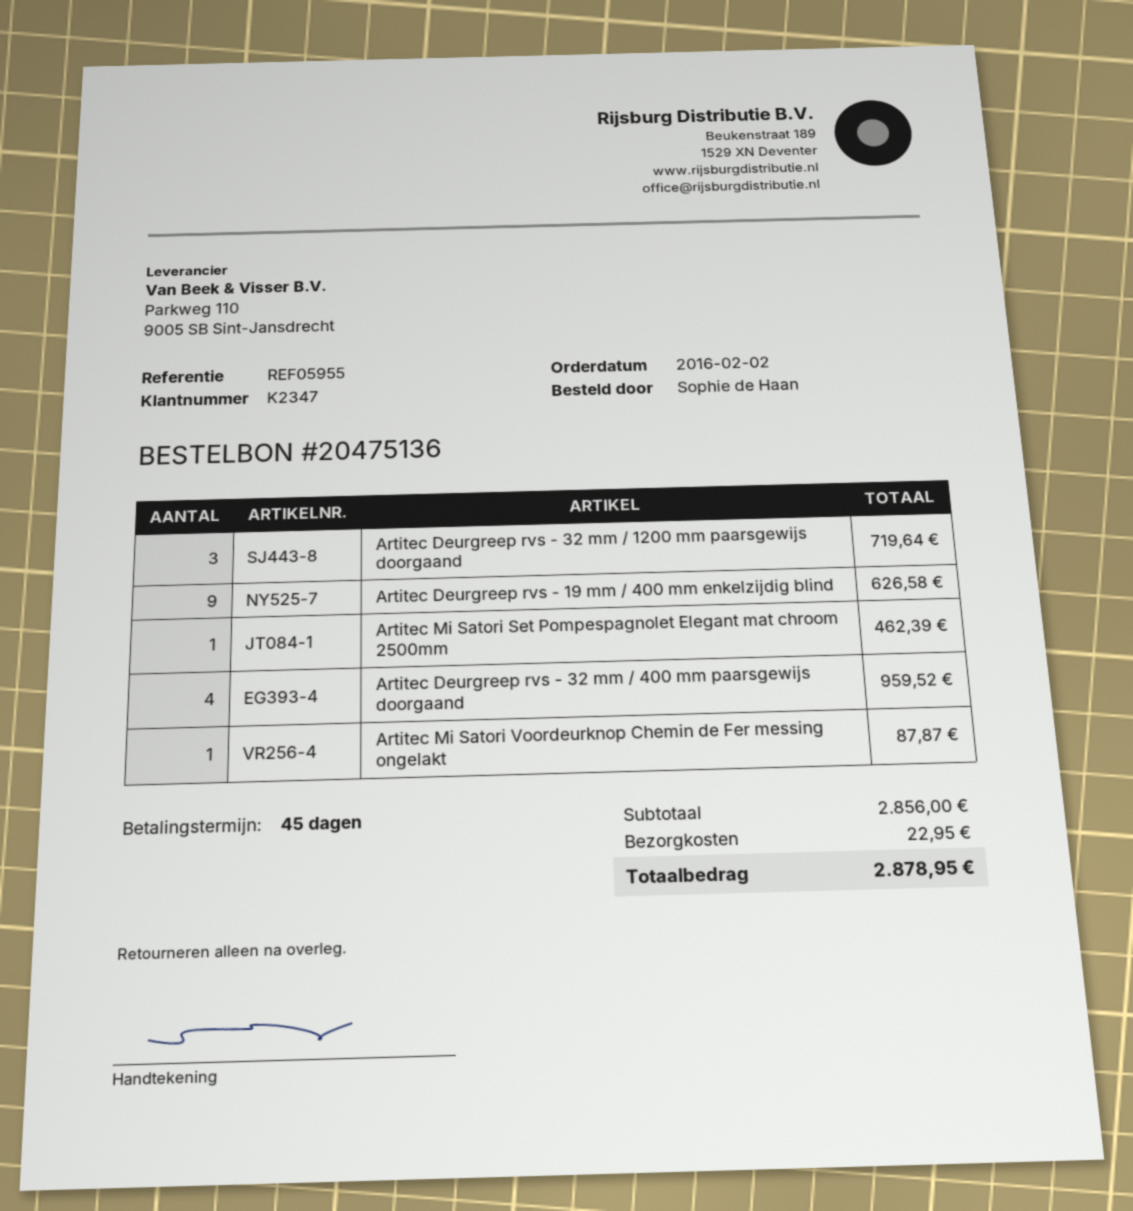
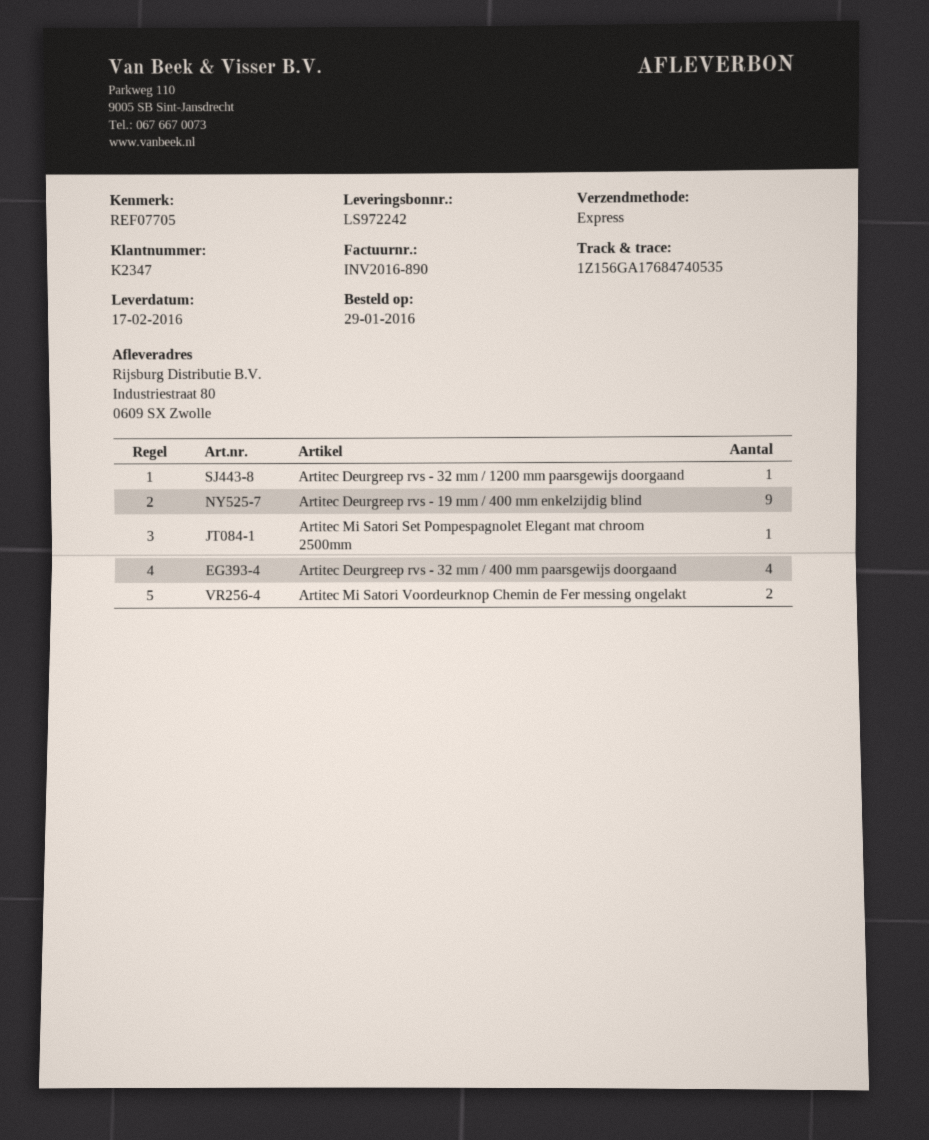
order date: 2016-02-02 -> 2016-01-29
reference: REF05955 -> REF07705
Artitec Deurgreep rvs - 32 mm / 1200 mm paarsgewijs doorgaand: 3 -> 1
Artitec Mi Satori Voordeurknop Chemin de Fer messing ongelakt: 1 -> 2

